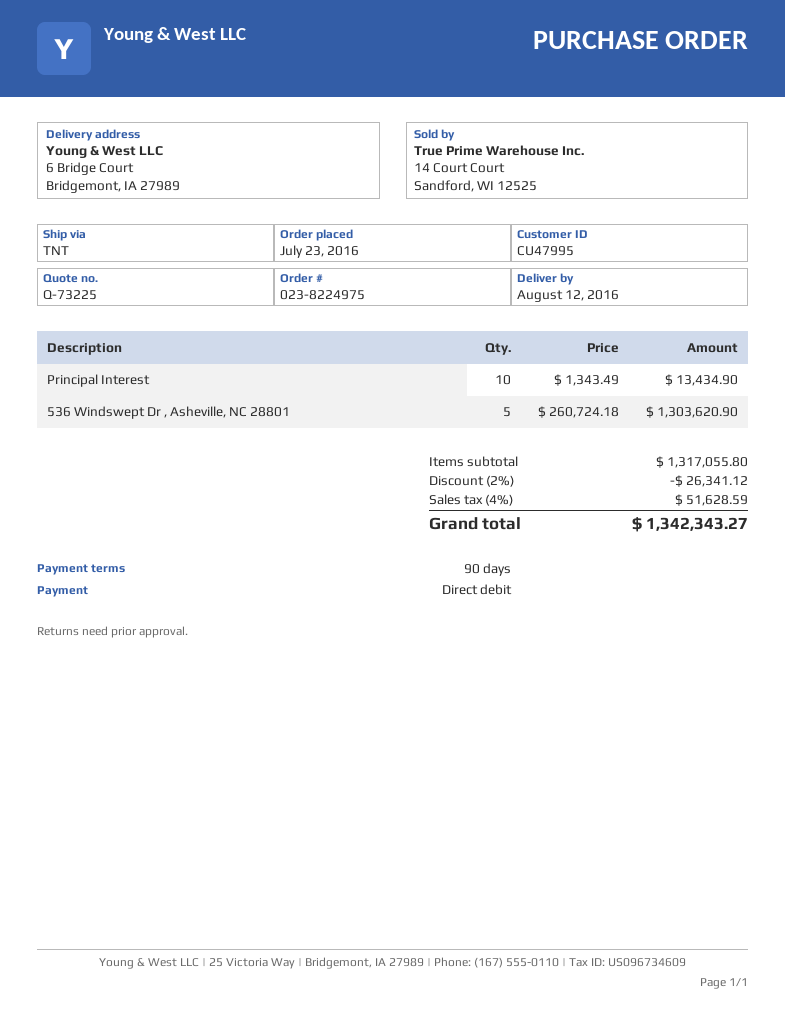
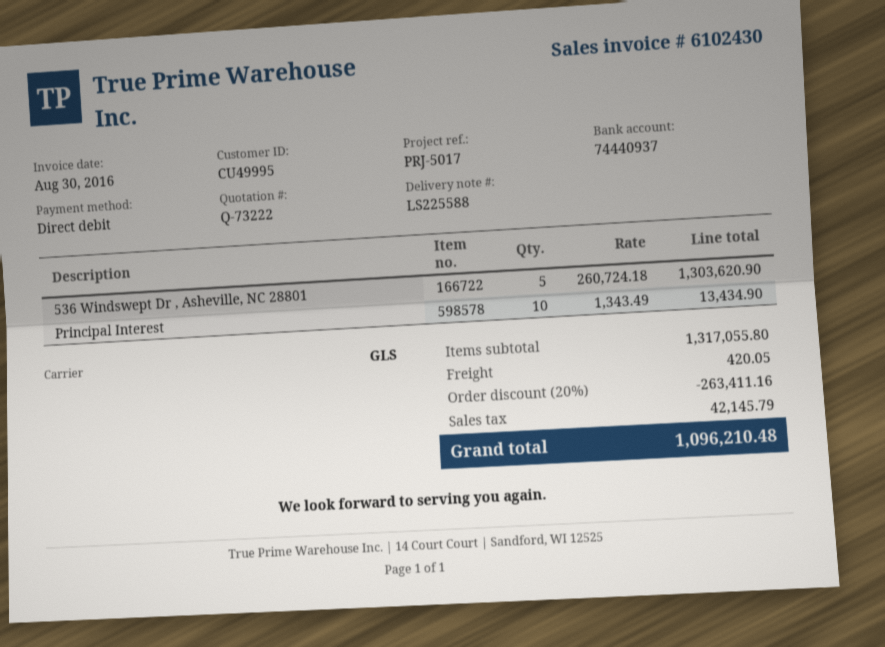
quote number: Q-73225 -> Q-73222
customer number: CU47995 -> CU49995
shipping method: TNT -> GLS
discount: 2% = 26341.12 -> 20% = 263411.16
shipping: none -> 420.05
tax: 51628.59 -> 42145.79
total: 1342343.27 -> 1096210.48

